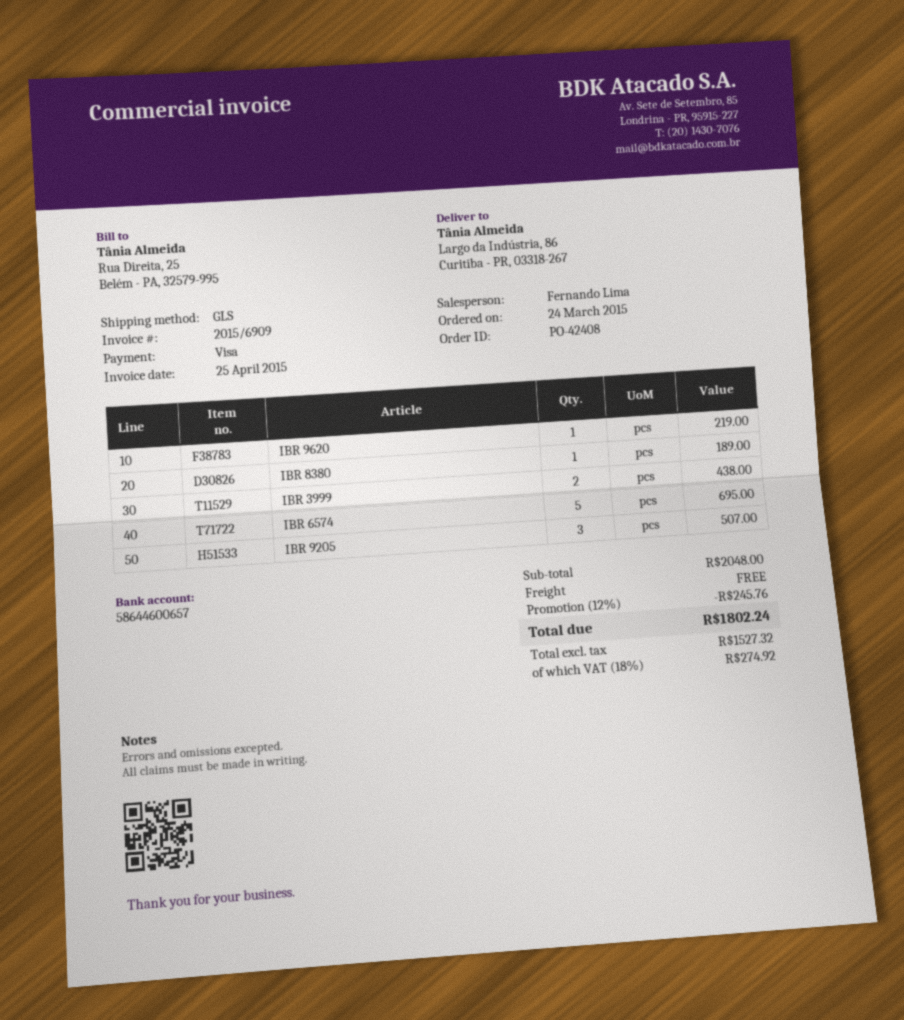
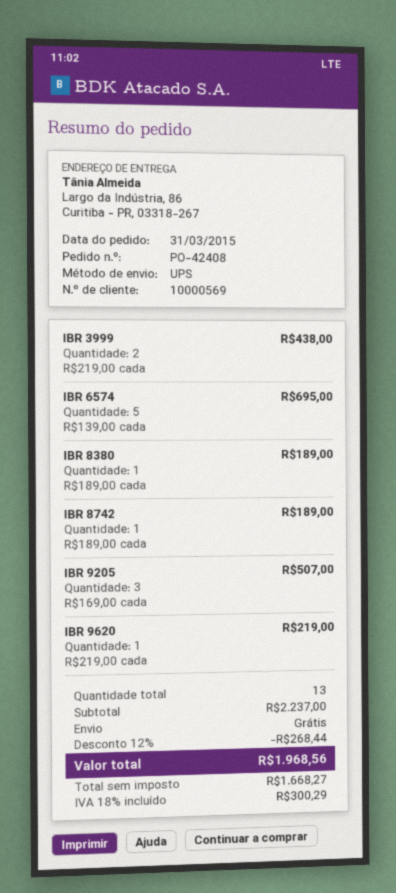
order date: 2015-03-24 -> 2015-03-31
shipping method: GLS -> UPS
IBR 8742: none -> 1 for 189.00
subtotal: 2048.00 -> 2237.00
discount: 12% = 245.76 -> 12% = 268.44
net: 1527.32 -> 1668.27
tax: 18% = 274.92 -> 18% = 300.29
total: 1802.24 -> 1968.56

